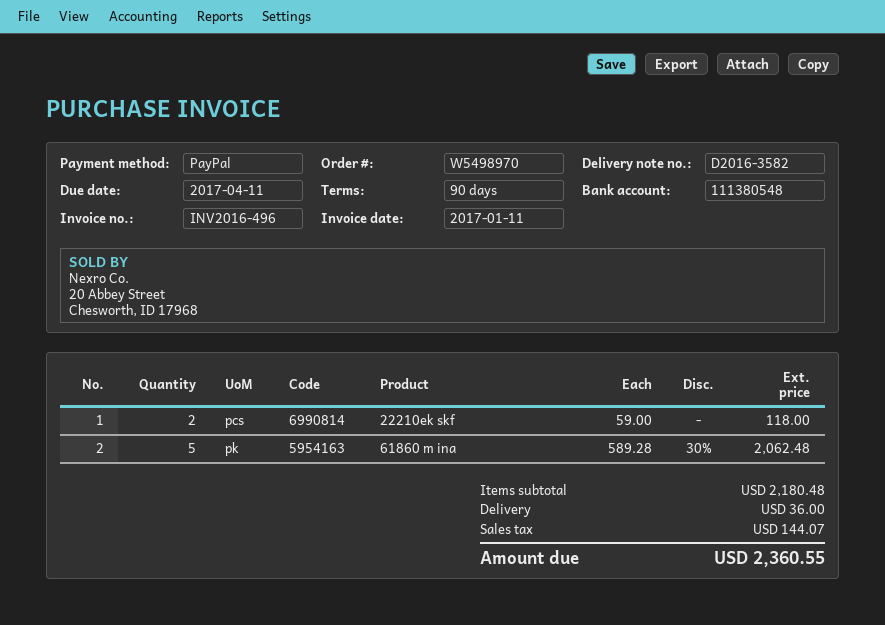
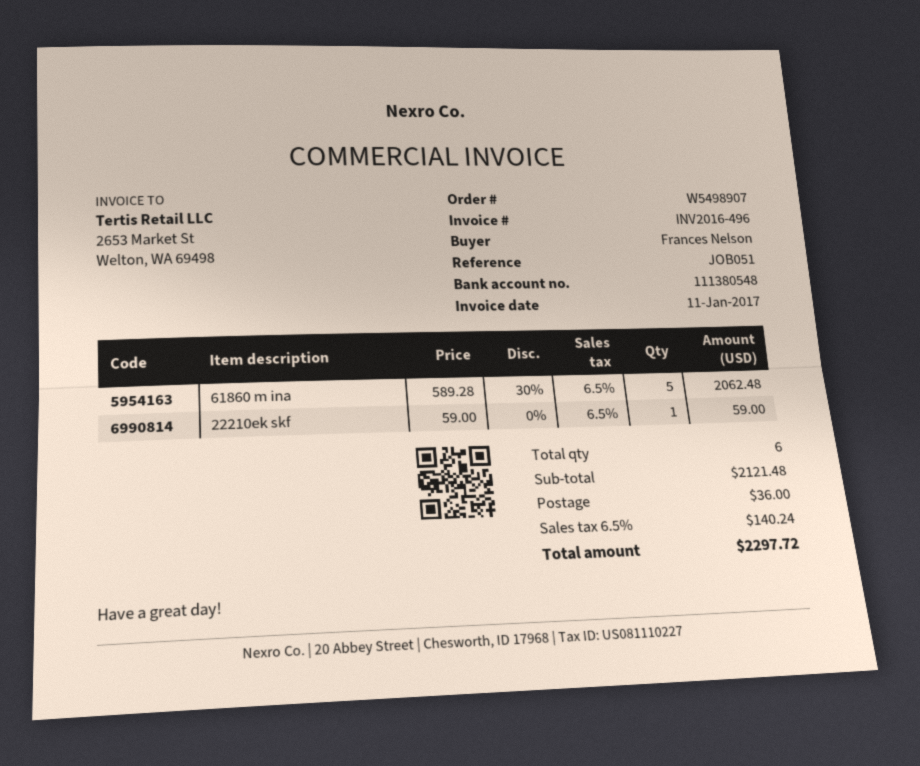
order number: W5498970 -> W5498907
22210ek skf: 2 x 59.00 = 118.00 -> 1 x 59.00 = 59.00
subtotal: 2180.48 -> 2121.48
tax: 144.07 -> 140.24
total: 2360.55 -> 2297.72

